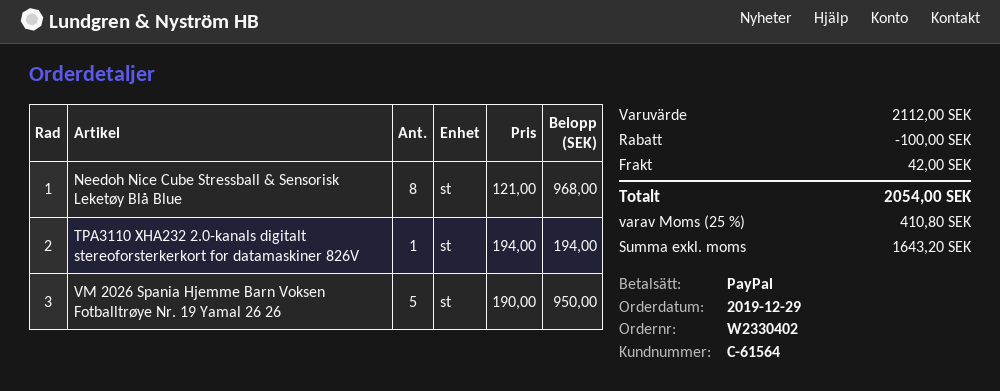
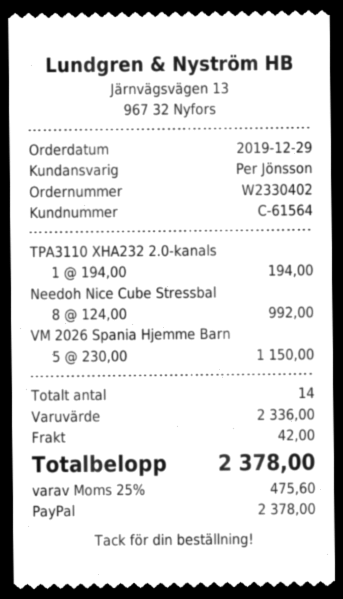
Needoh Nice Cube Stressball & Sensorisk Leketøy Blå Blue: 8 x 121.00 = 968.00 -> 8 x 124.00 = 992.00
VM 2026 Spania Hjemme Barn Voksen Fotballtrøye Nr. 19 Yamal 26 26: 5 x 190.00 = 950.00 -> 5 x 230.00 = 1150.00
subtotal: 2112.00 -> 2336.00
discount: 100.00 -> none
tax: 25% = 410.80 -> 25% = 475.60
total: 2054.00 -> 2378.00

